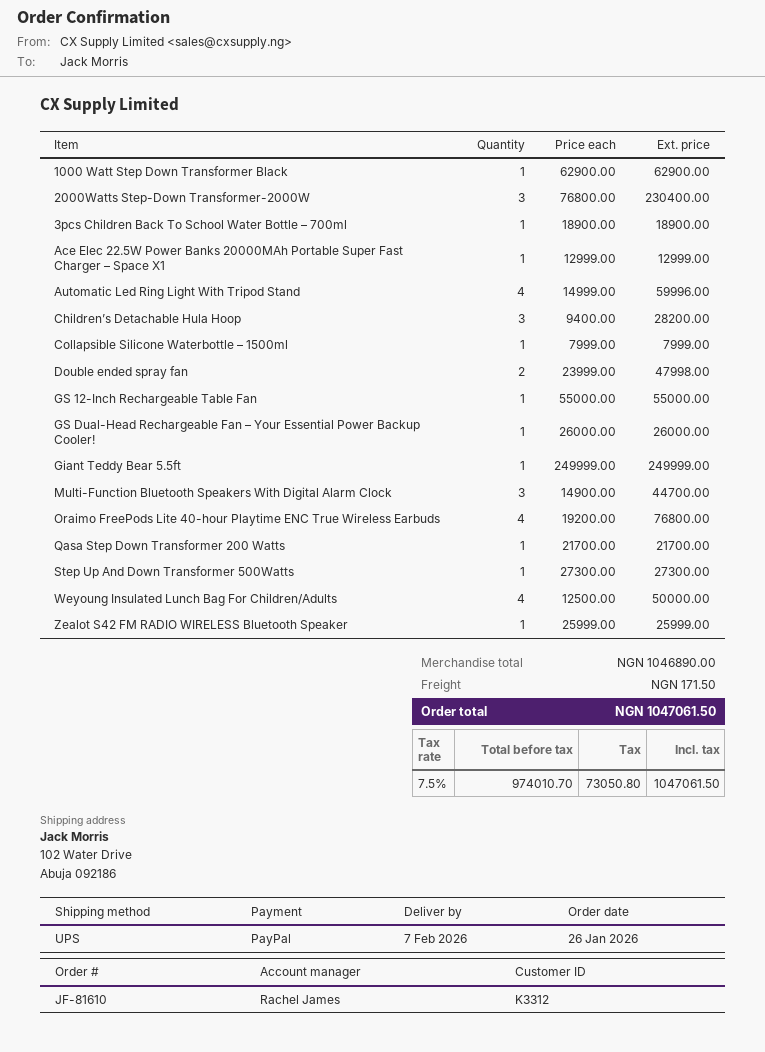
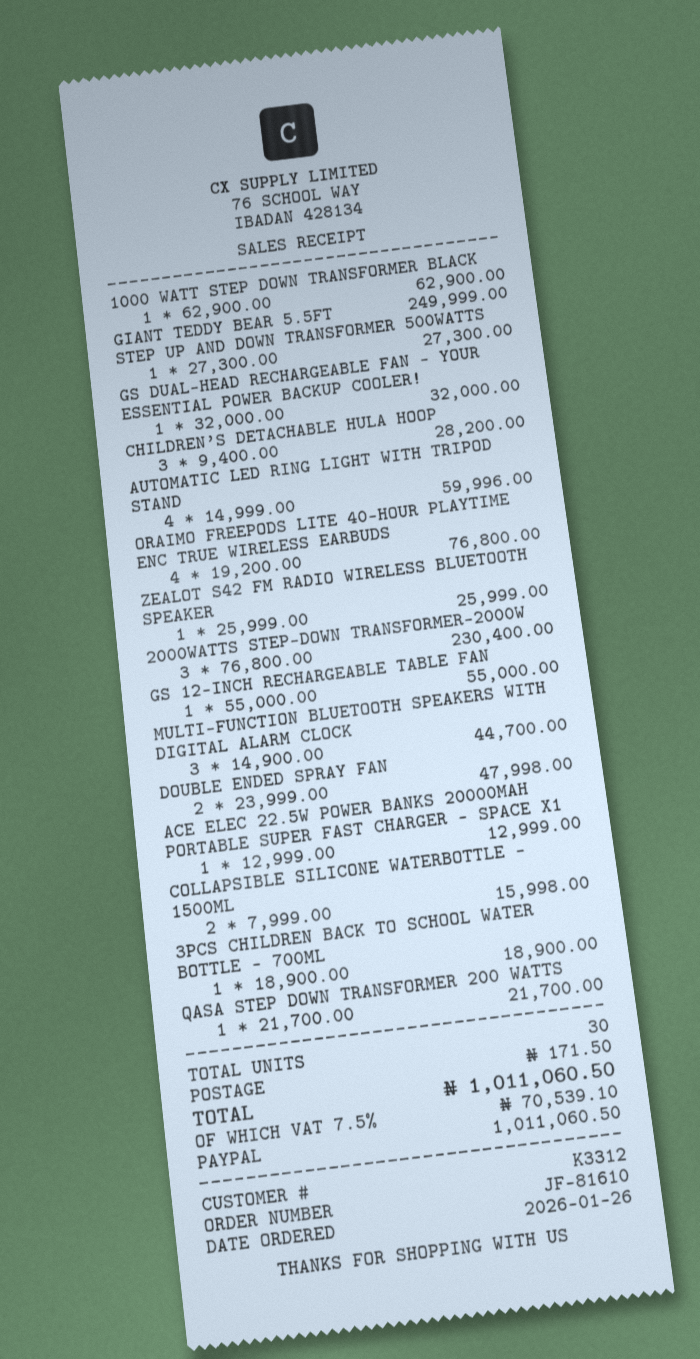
Collapsible Silicone Waterbottle – 1500ml: 1 x 7999.00 = 7999.00 -> 2 x 7999.00 = 15998.00
GS Dual-Head Rechargeable Fan – Your Essential Power Backup Cooler!: 1 x 26000.00 = 26000.00 -> 1 x 32000.00 = 32000.00
Weyoung Insulated Lunch Bag For Children/Adults: 4 x 12500.00 = 50000.00 -> none
tax: 7.5% = 73050.80 -> 7.5% = 70539.10
total: 1047061.50 -> 1011060.50

